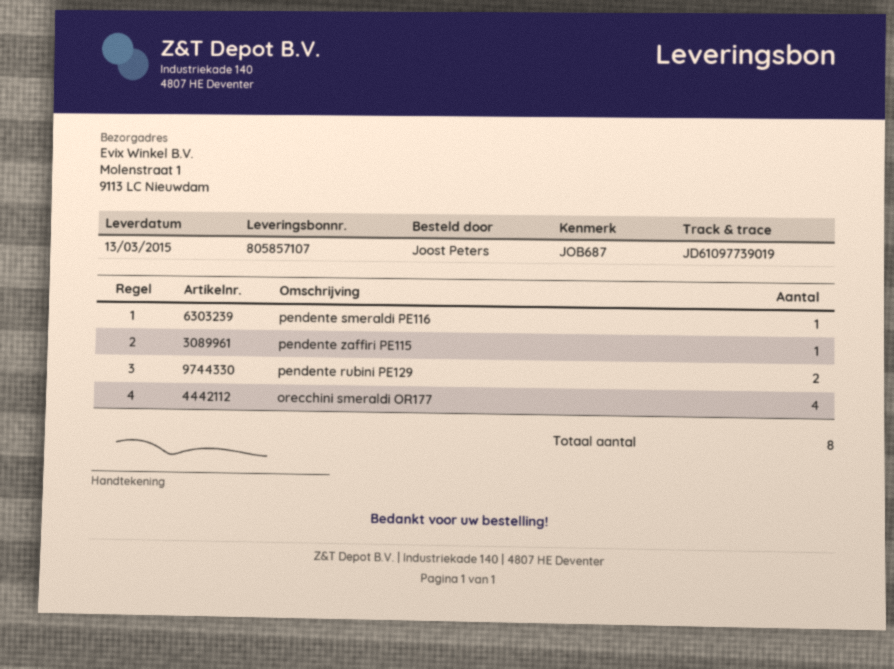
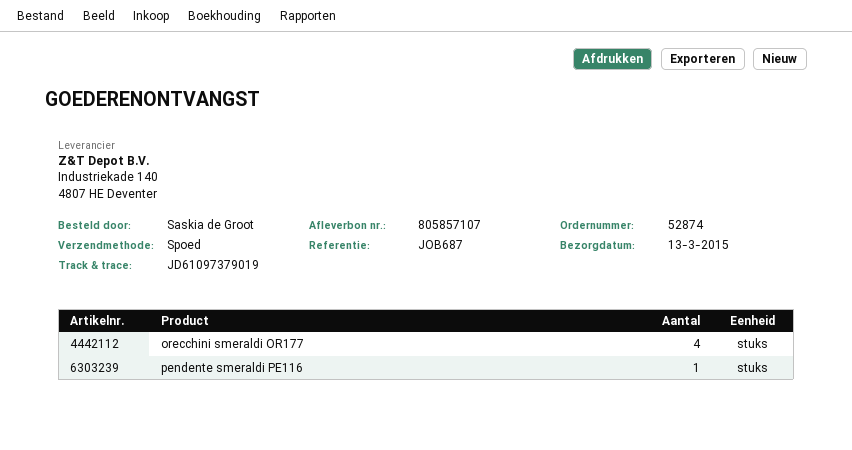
ordered by: Joost Peters -> Saskia de Groot
tracking number: JD61097739019 -> JD61097379019
pendente zaffiri PE115: 1 -> none
pendente rubini PE129: 2 -> none

